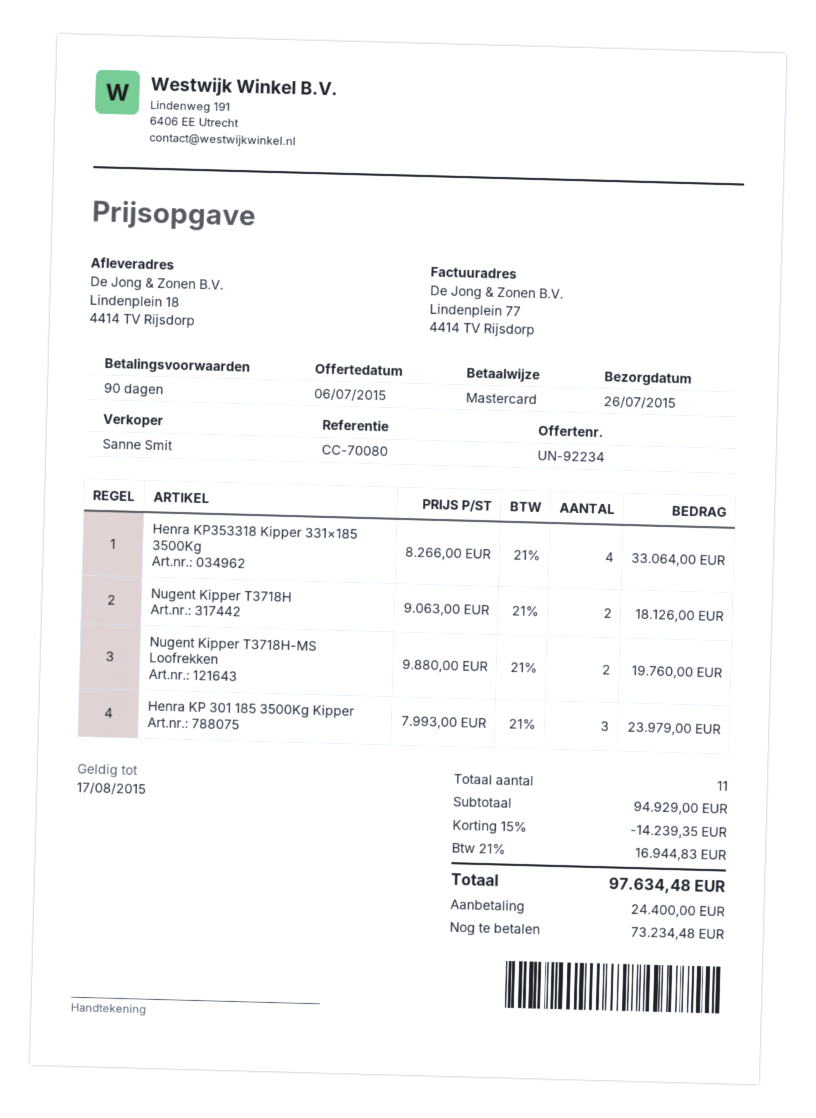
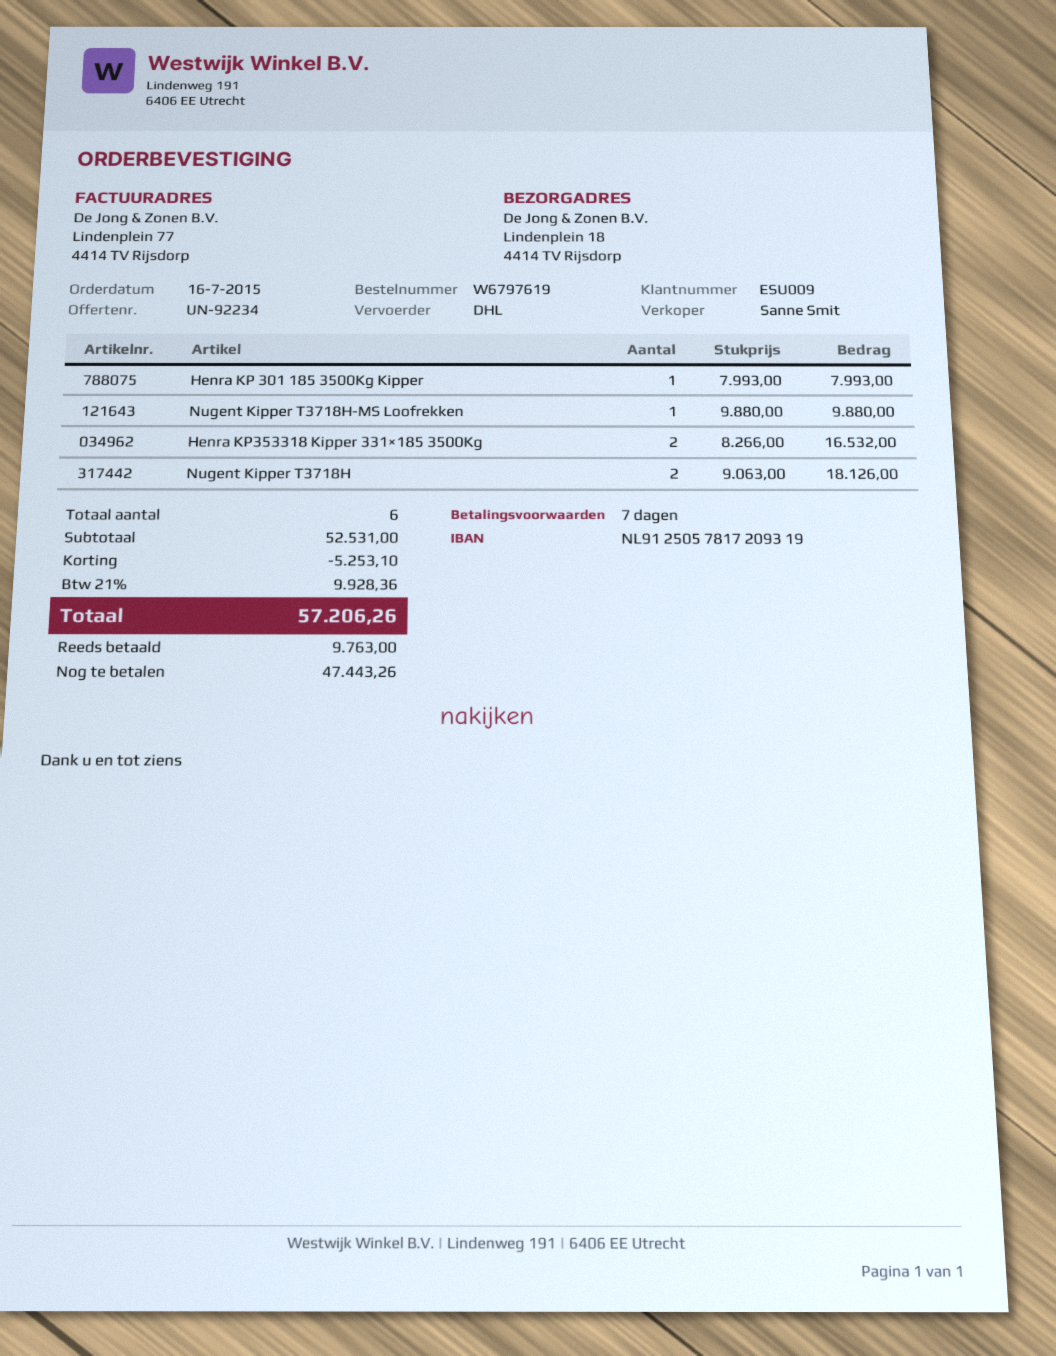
payment terms: 90 days -> 7 days
Henra KP353318 Kipper 331×185 3500Kg: 4 x 8266.00 = 33064.00 -> 2 x 8266.00 = 16532.00
Nugent Kipper T3718H-MS Loofrekken: 2 x 9880.00 = 19760.00 -> 1 x 9880.00 = 9880.00
Henra KP 301 185 3500Kg Kipper: 3 x 7993.00 = 23979.00 -> 1 x 7993.00 = 7993.00
total quantity: 11 -> 6
subtotal: 94929.00 -> 52531.00
discount: 14239.35 -> 5253.10
tax: 21% = 16944.83 -> 21% = 9928.36
total: 97634.48 -> 57206.26
deposit: 24400.00 -> 9763.00
balance: 73234.48 -> 47443.26

